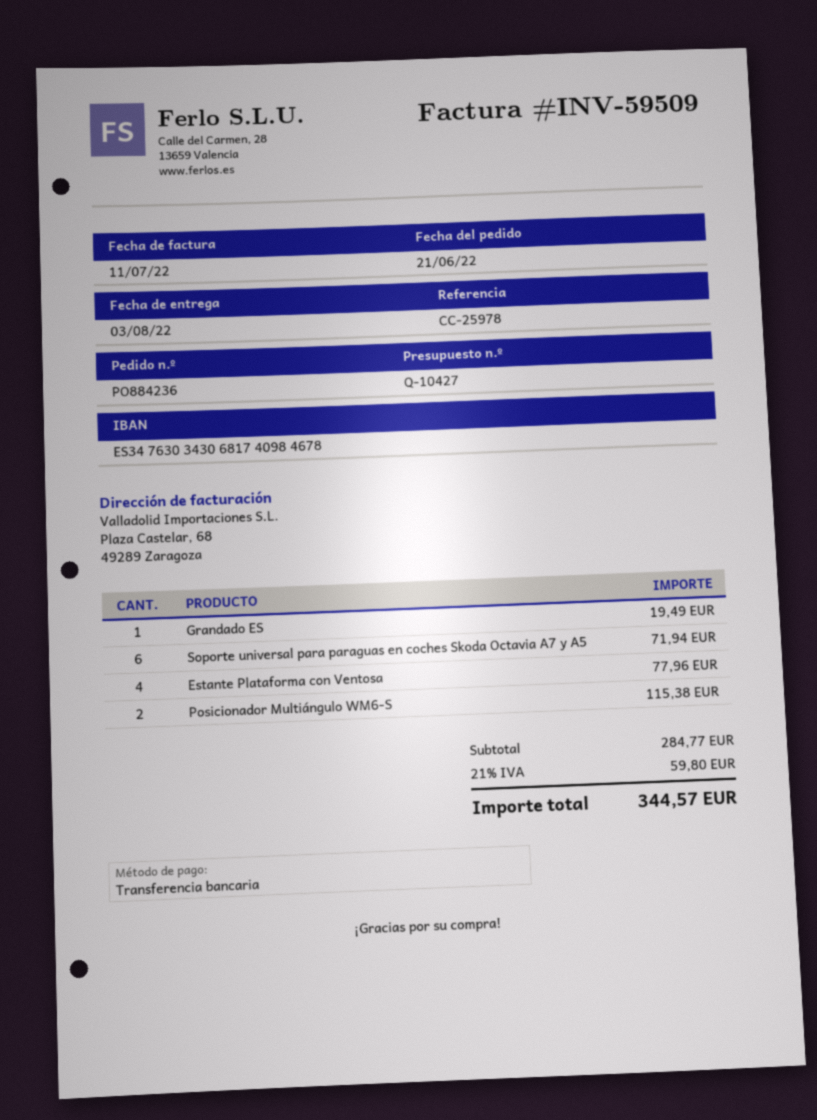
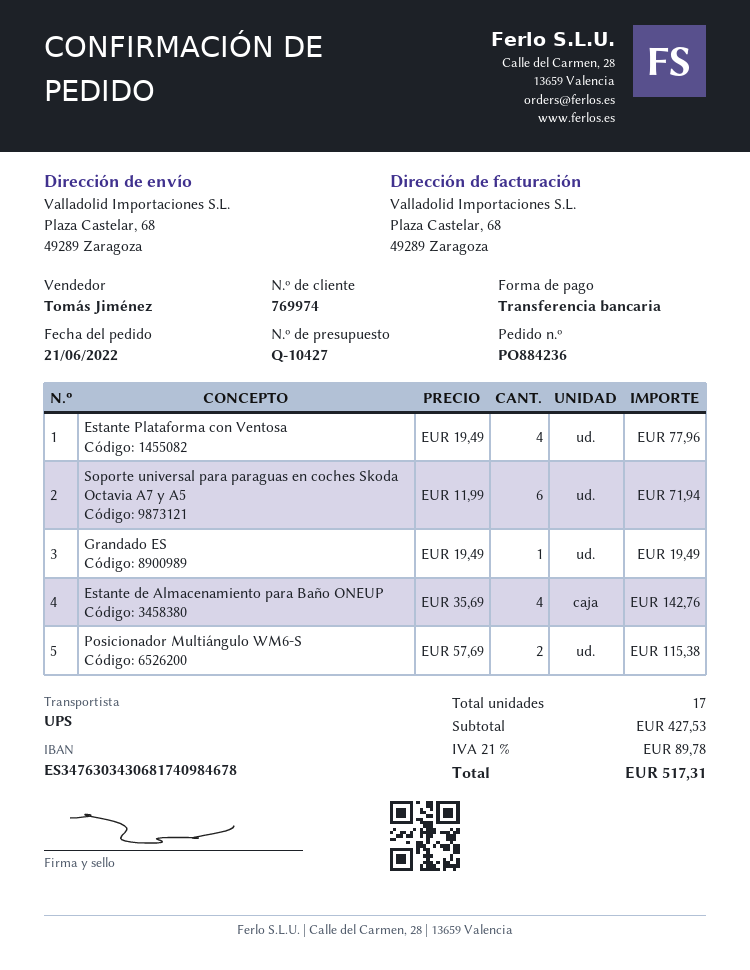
Estante de Almacenamiento para Baño ONEUP: none -> 4 for 142.76
subtotal: 284.77 -> 427.53
tax: 21% = 59.80 -> 21% = 89.78
total: 344.57 -> 517.31

